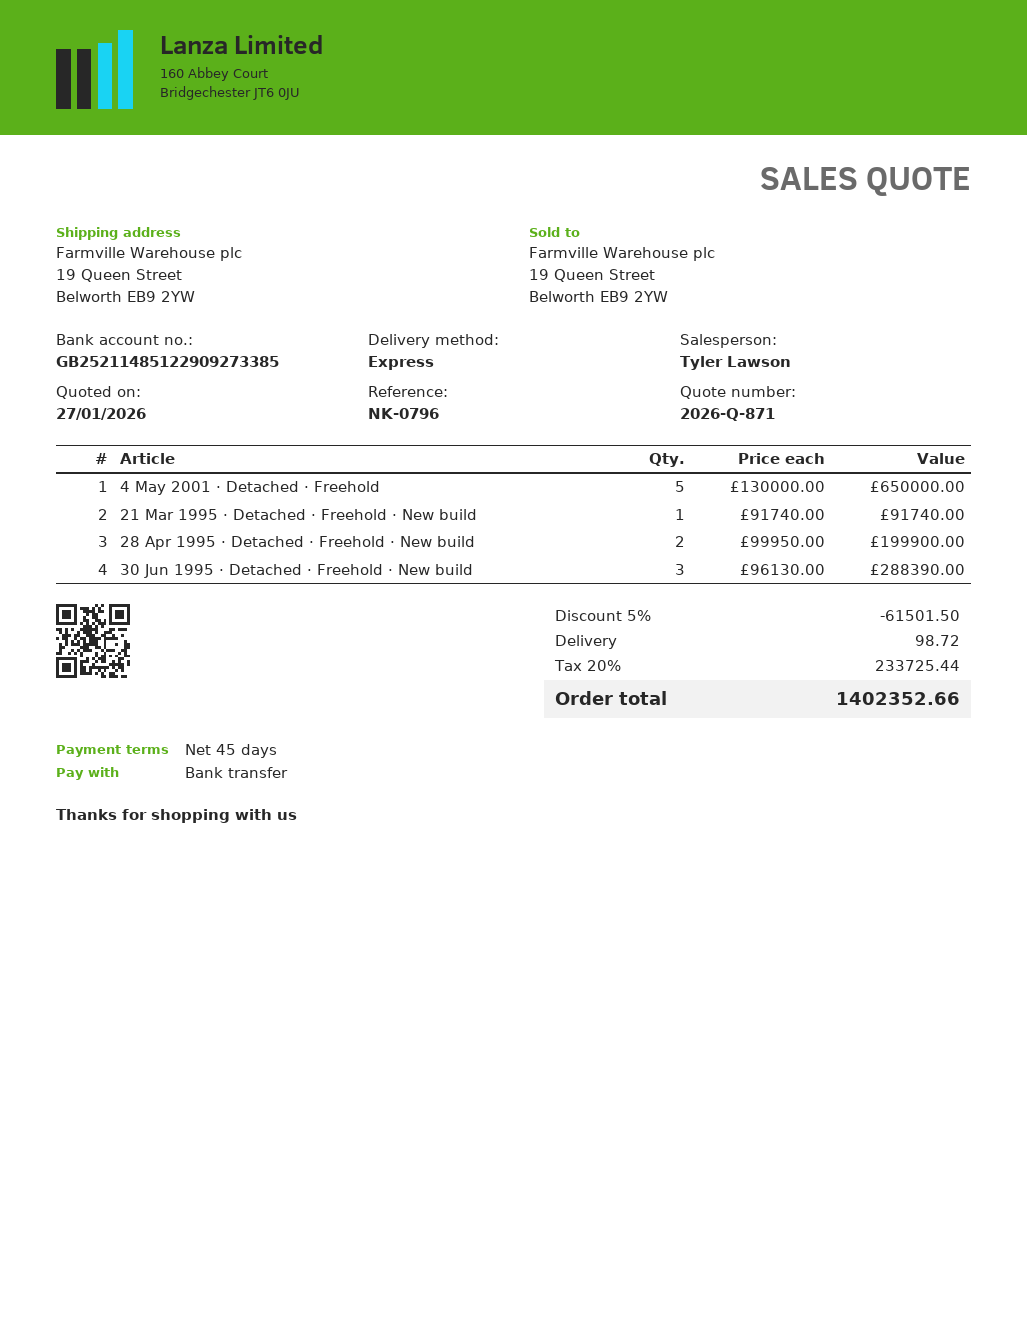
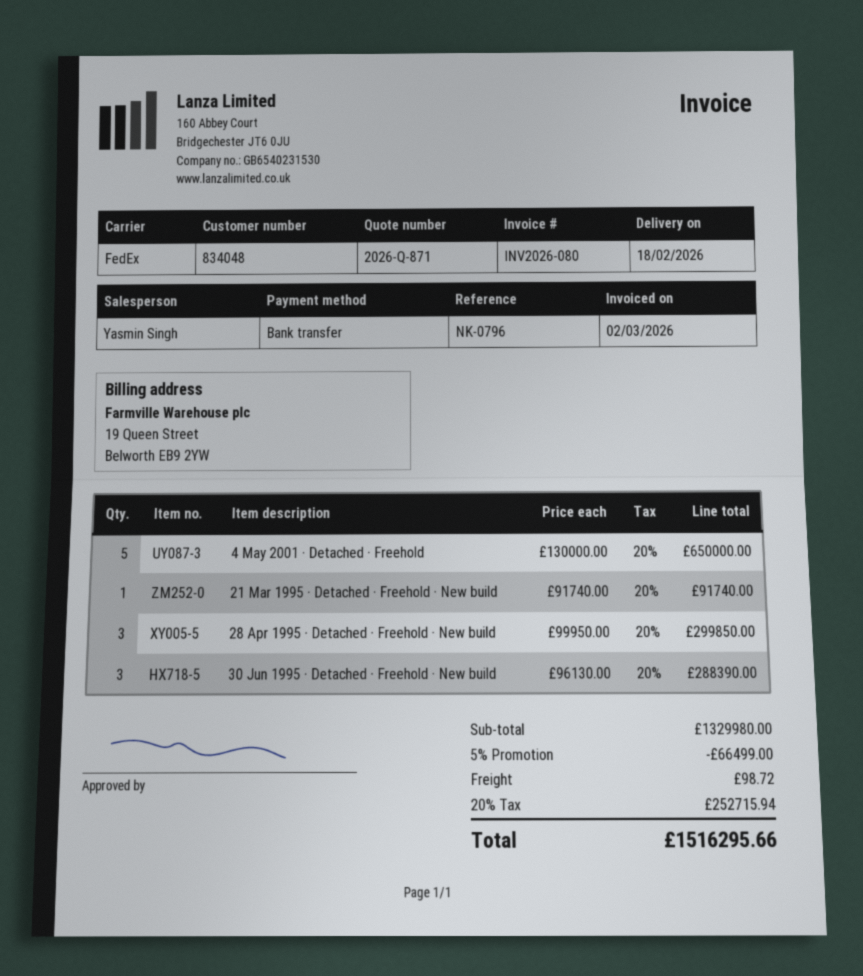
sales rep: Tyler Lawson -> Yasmin Singh
shipping method: express -> FedEx
28 Apr 1995 · Detached · Freehold · New build: 2 x 99950.00 = 199900.00 -> 3 x 99950.00 = 299850.00
discount: 5% = 61501.50 -> 5% = 66499.00
tax: 20% = 233725.44 -> 20% = 252715.94
total: 1402352.66 -> 1516295.66

